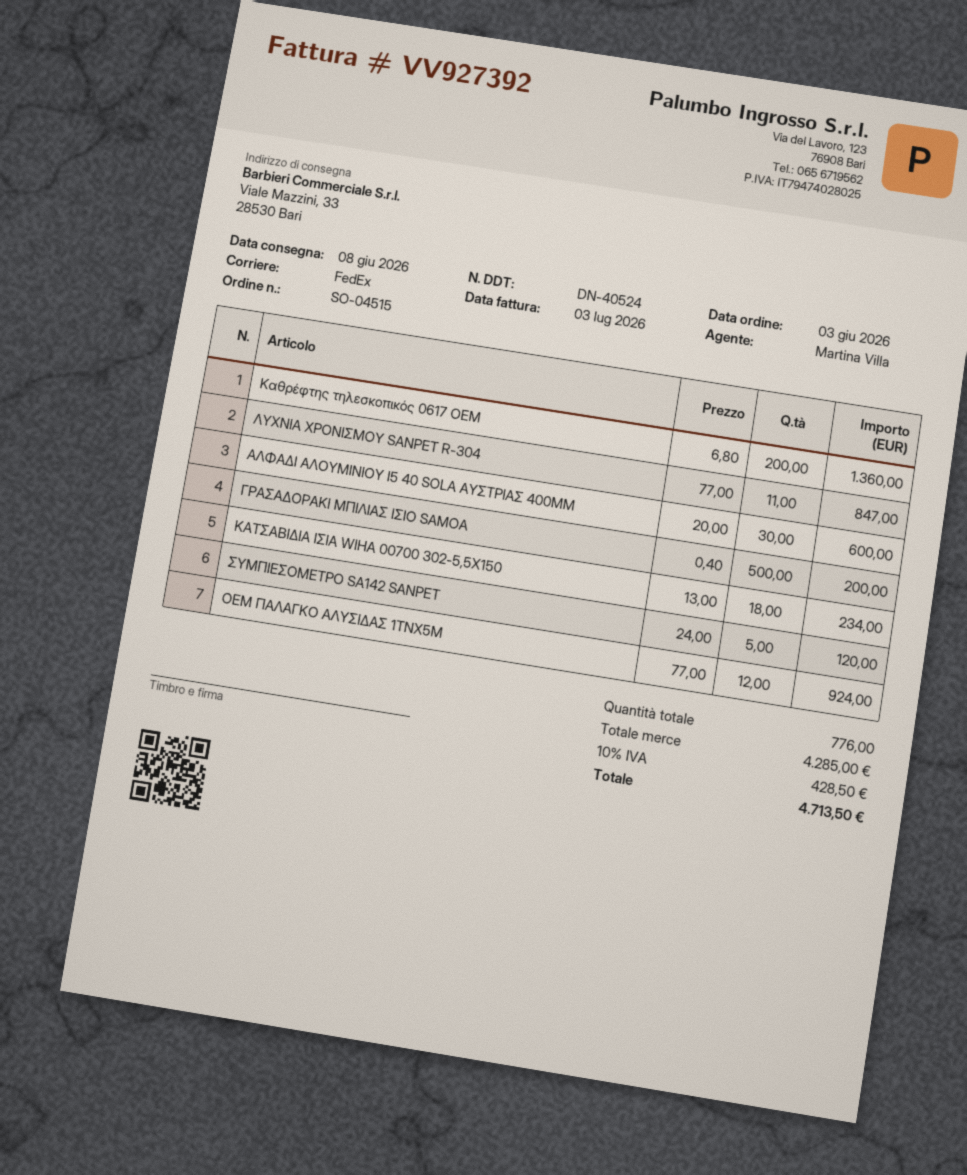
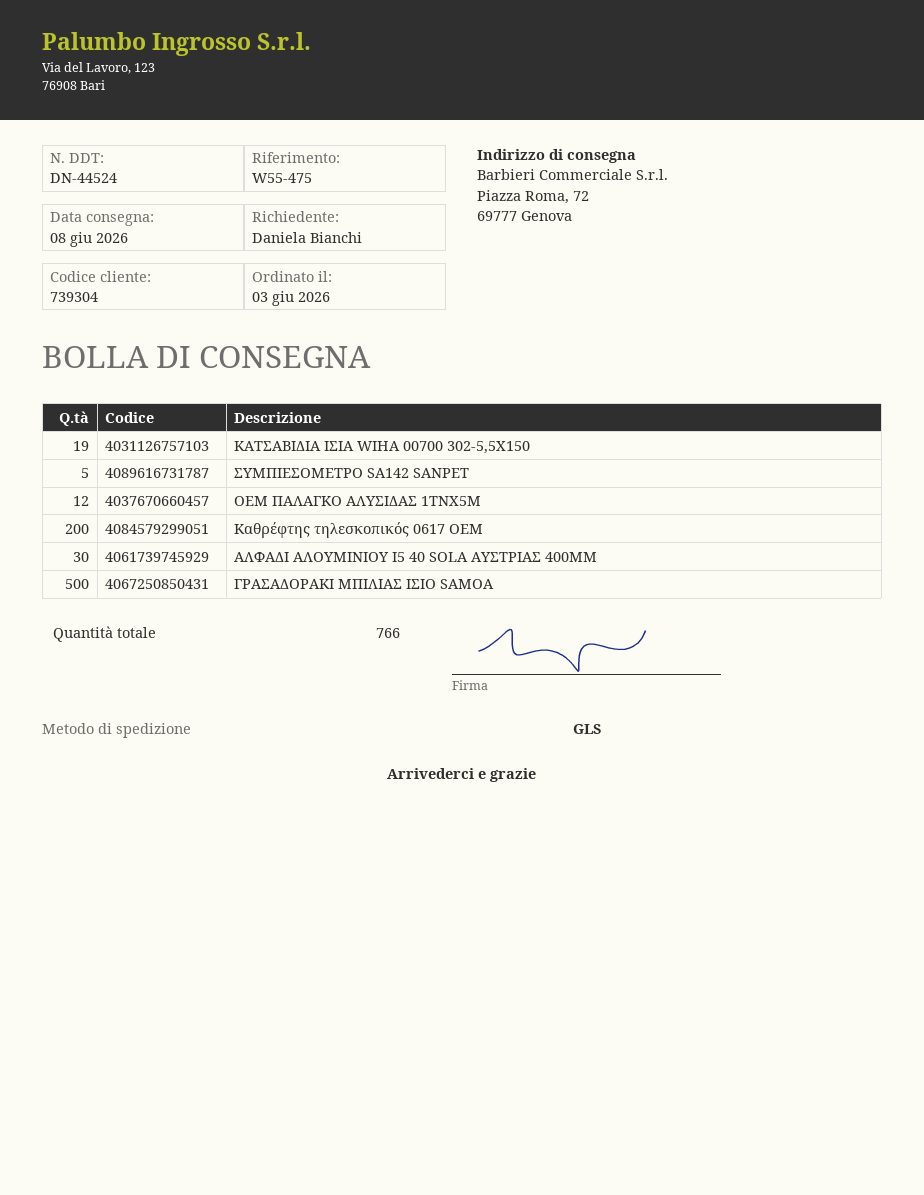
delivery note number: DN-40524 -> DN-44524
shipping method: FedEx -> GLS
ship to: Viale Mazzini, 33, 28530 Bari -> Piazza Roma, 72, 69777 Genova
ΛΥΧΝΙΑ ΧΡΟΝΙΣΜΟΥ SANPET R-304: 11 -> none
ΚΑΤΣΑΒΙΔΙΑ ΙΣΙΑ WIHA 00700 302-5,5X150: 18 -> 19
total quantity: 776 -> 766

